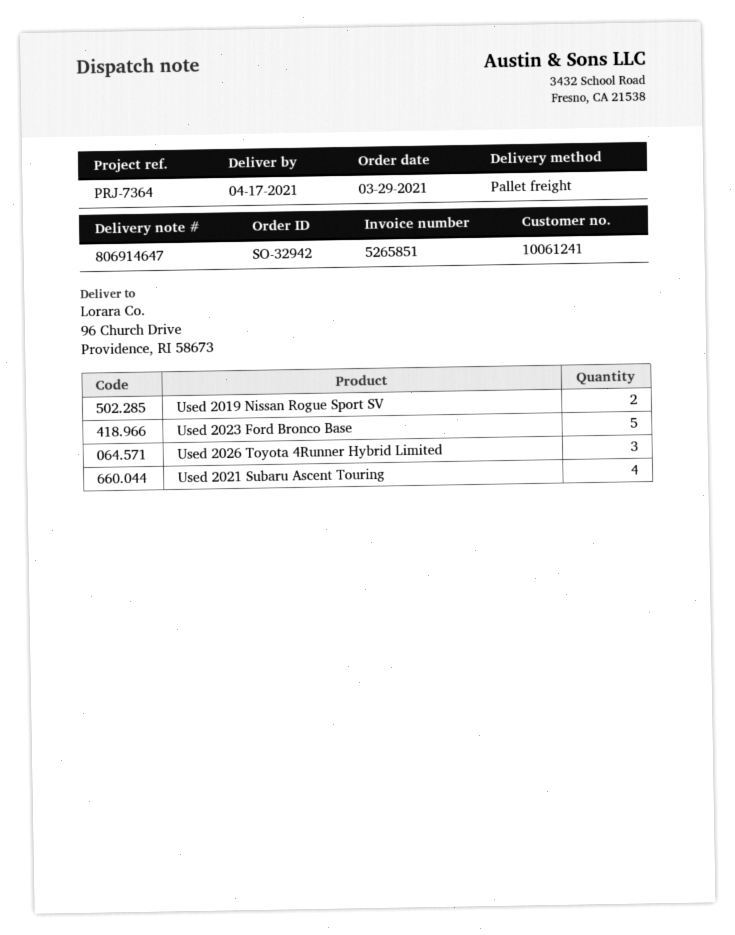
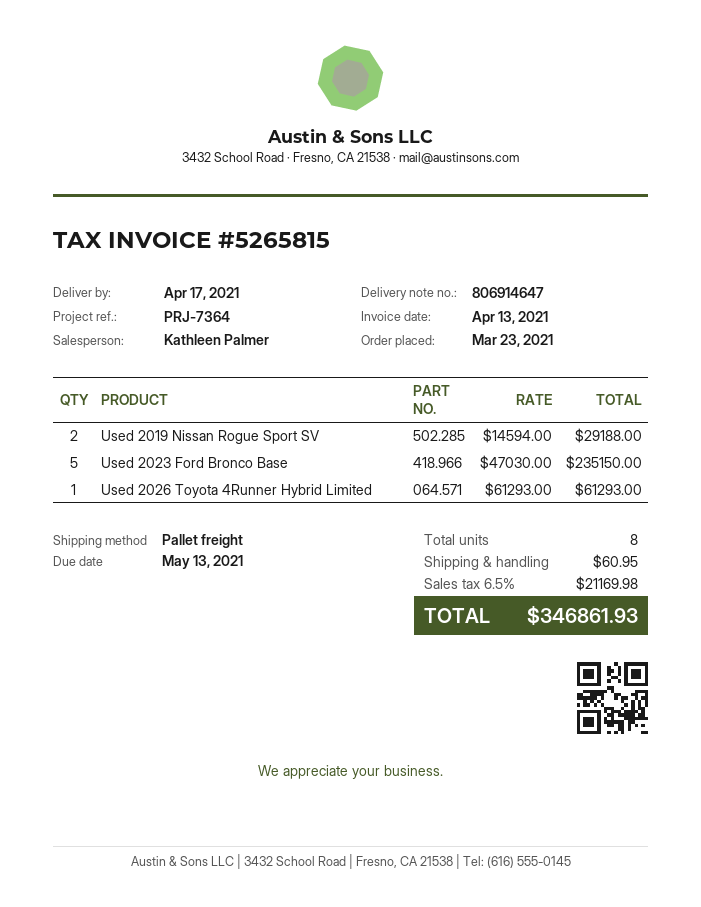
order date: 2021-03-29 -> 2021-03-23
invoice number: 5265851 -> 5265815
Used 2026 Toyota 4Runner Hybrid Limited: 3 -> 1
Used 2021 Subaru Ascent Touring: 4 -> none

